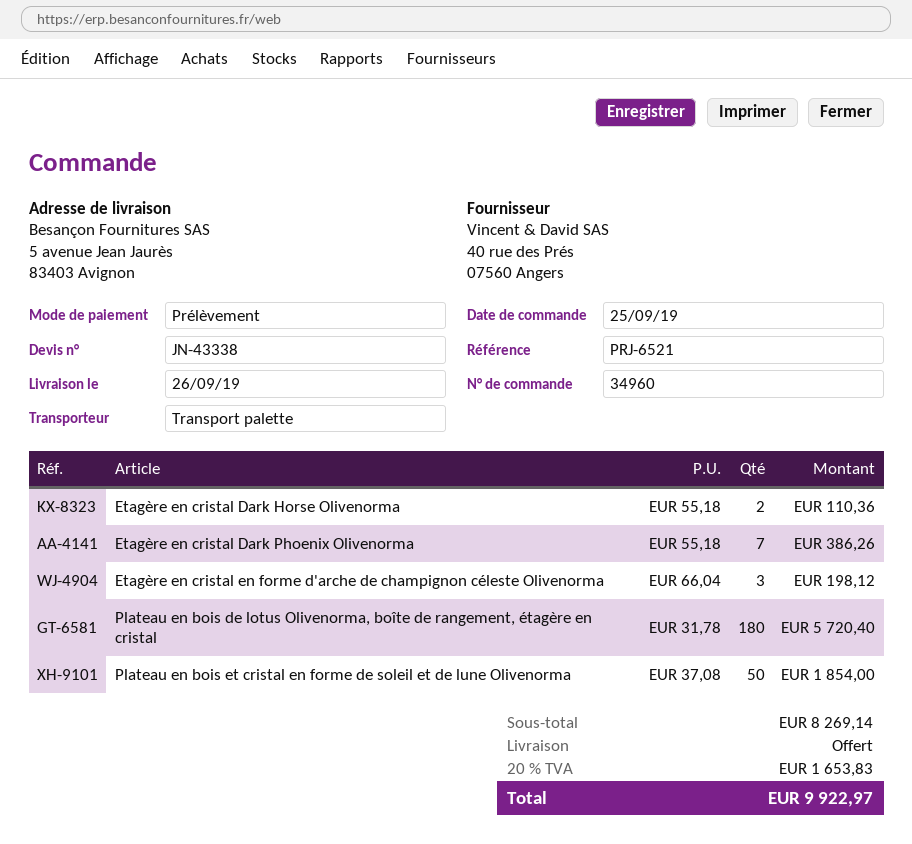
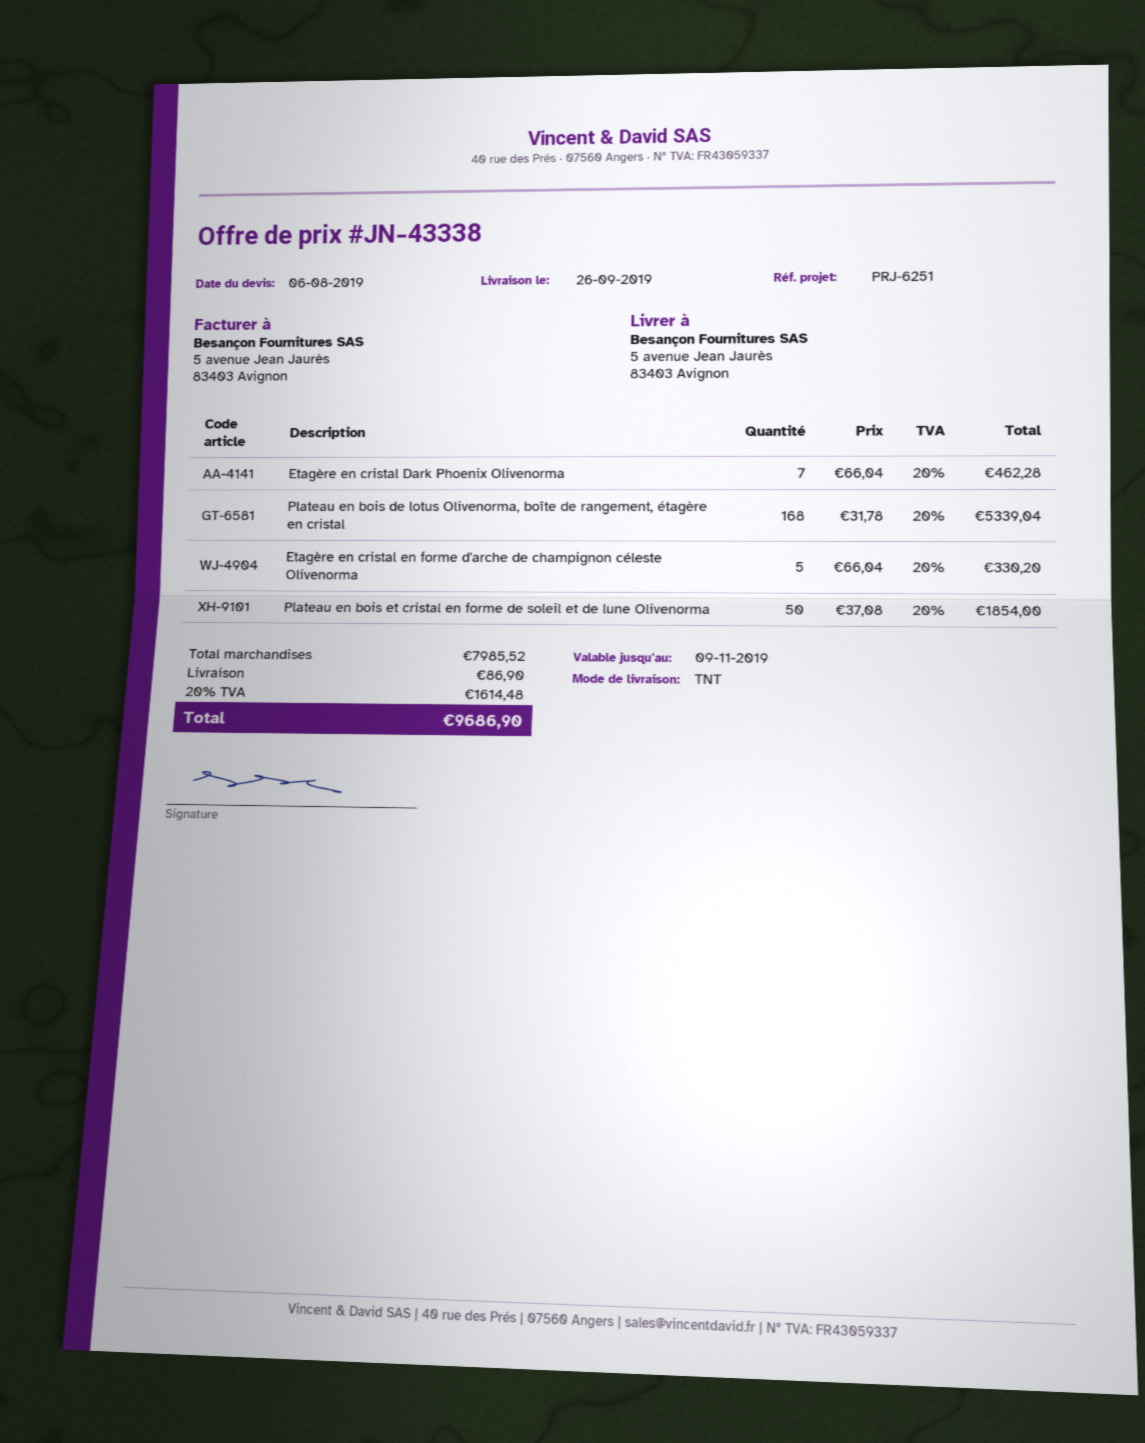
reference: PRJ-6521 -> PRJ-6251
shipping method: pallet freight -> TNT
Etagère en cristal Dark Horse Olivenorma: 2 x 55.18 = 110.36 -> none
Etagère en cristal Dark Phoenix Olivenorma: 7 x 55.18 = 386.26 -> 7 x 66.04 = 462.28
Etagère en cristal en forme d'arche de champignon céleste Olivenorma: 3 x 66.04 = 198.12 -> 5 x 66.04 = 330.20
Plateau en bois de lotus Olivenorma, boîte de rangement, étagère en cristal: 180 x 31.78 = 5720.40 -> 168 x 31.78 = 5339.04
subtotal: 8269.14 -> 7985.52
shipping: 0.00 -> 86.90
tax: 20% = 1653.83 -> 20% = 1614.48
total: 9922.97 -> 9686.90

